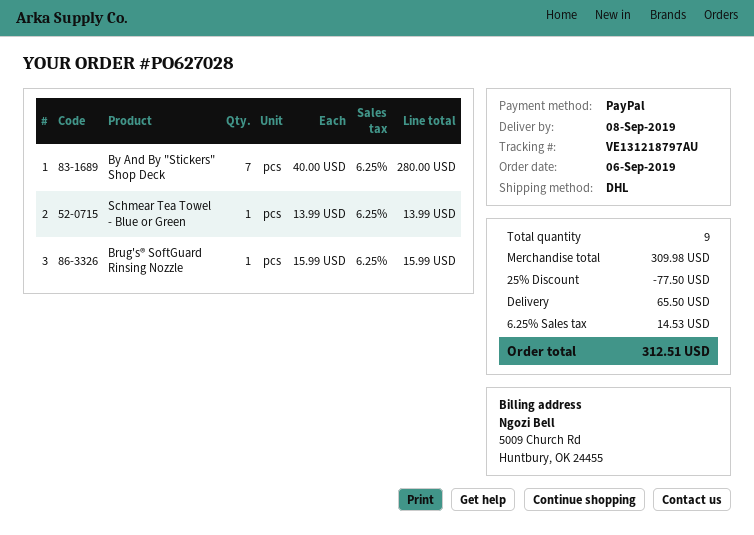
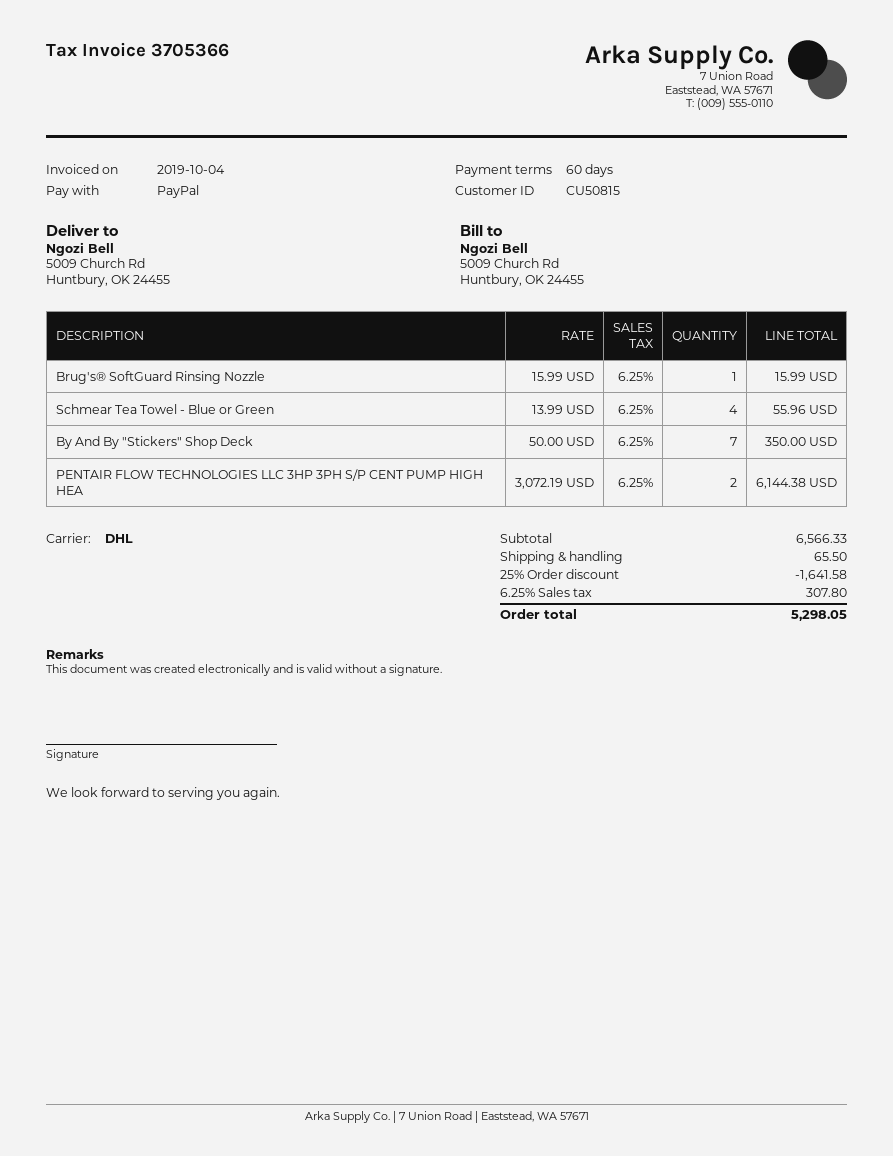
By And By "Stickers" Shop Deck: 7 x 40.00 = 280.00 -> 7 x 50.00 = 350.00
Schmear Tea Towel - Blue or Green: 1 x 13.99 = 13.99 -> 4 x 13.99 = 55.96
PENTAIR FLOW TECHNOLOGIES LLC 3HP 3PH S/P CENT PUMP HIGH HEA: none -> 2 x 3072.19 = 6144.38
subtotal: 309.98 -> 6566.33
discount: 25% = 77.50 -> 25% = 1641.58
tax: 6.25% = 14.53 -> 6.25% = 307.80
total: 312.51 -> 5298.05

